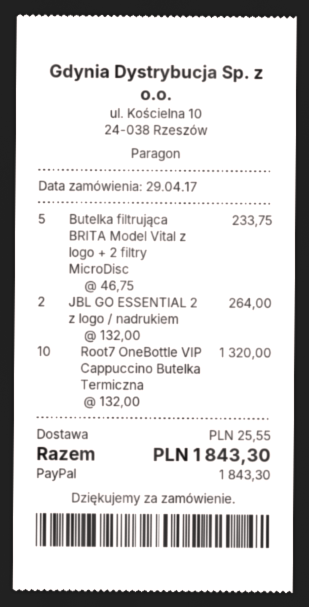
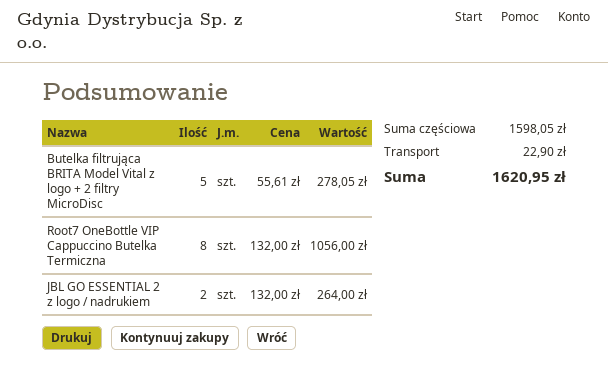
Butelka filtrująca BRITA Model Vital z logo + 2 filtry MicroDisc: 5 x 46.75 = 233.75 -> 5 x 55.61 = 278.05
Root7 OneBottle VIP Cappuccino Butelka Termiczna: 10 x 132.00 = 1320.00 -> 8 x 132.00 = 1056.00
shipping: 25.55 -> 22.90
total: 1843.30 -> 1620.95

